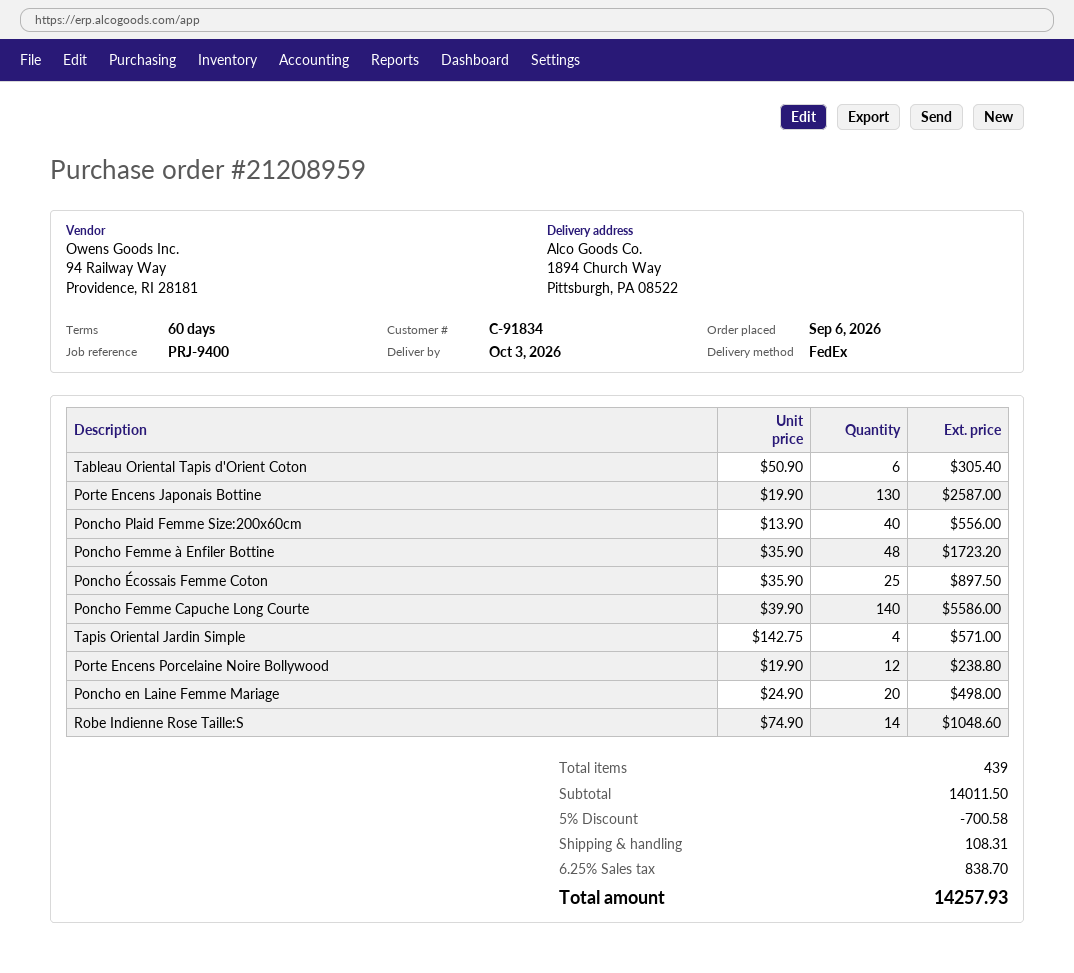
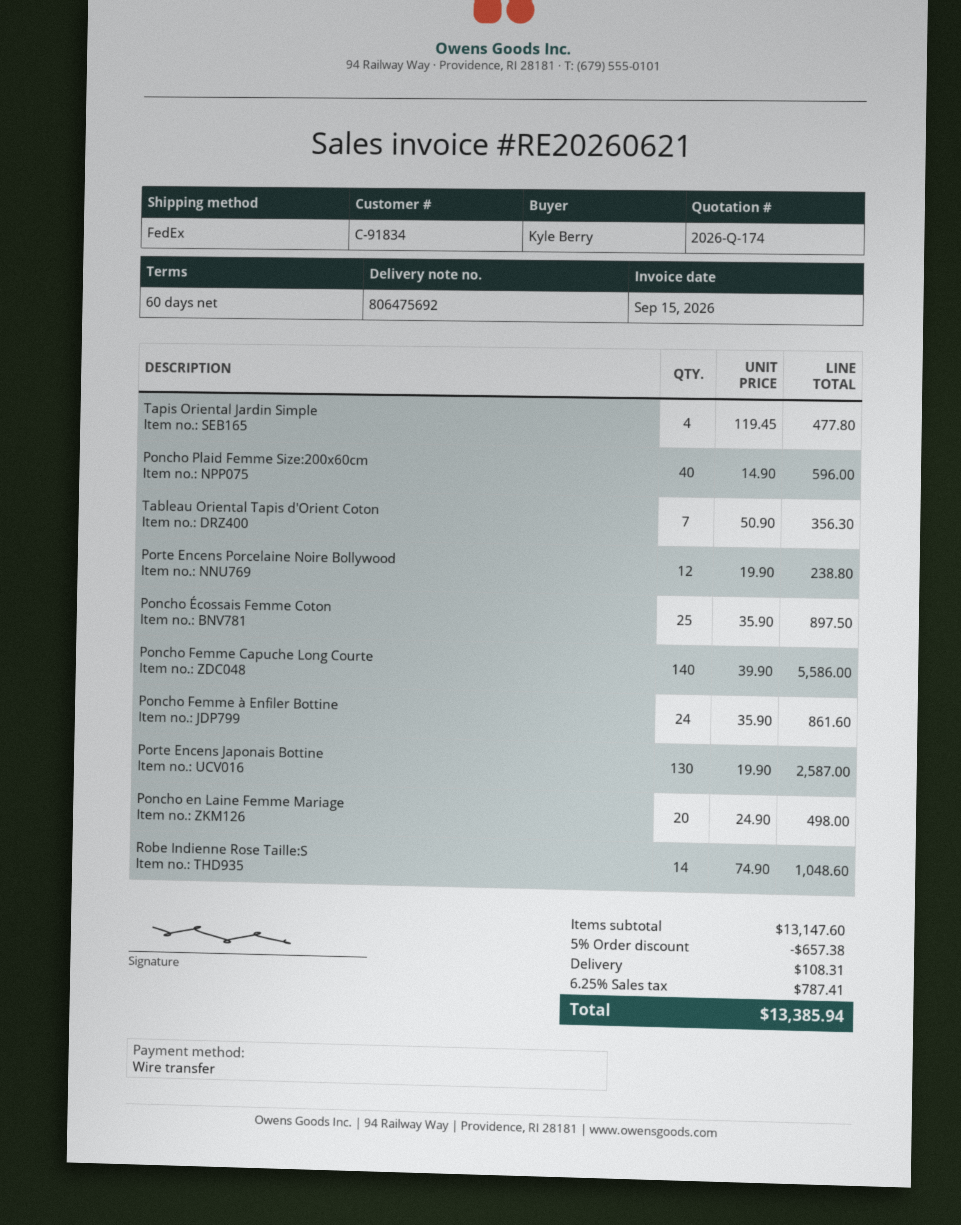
Tableau Oriental Tapis d'Orient Coton: 6 x 50.90 = 305.40 -> 7 x 50.90 = 356.30
Poncho Plaid Femme Size:200x60cm: 40 x 13.90 = 556.00 -> 40 x 14.90 = 596.00
Poncho Femme à Enfiler Bottine: 48 x 35.90 = 1723.20 -> 24 x 35.90 = 861.60
Tapis Oriental Jardin Simple: 4 x 142.75 = 571.00 -> 4 x 119.45 = 477.80
subtotal: 14011.50 -> 13147.60
discount: 5% = 700.58 -> 5% = 657.38
tax: 6.25% = 838.70 -> 6.25% = 787.41
total: 14257.93 -> 13385.94

